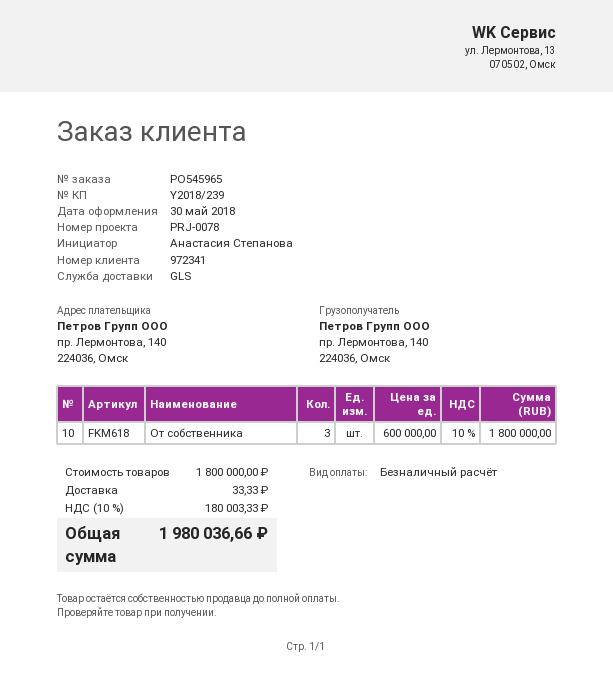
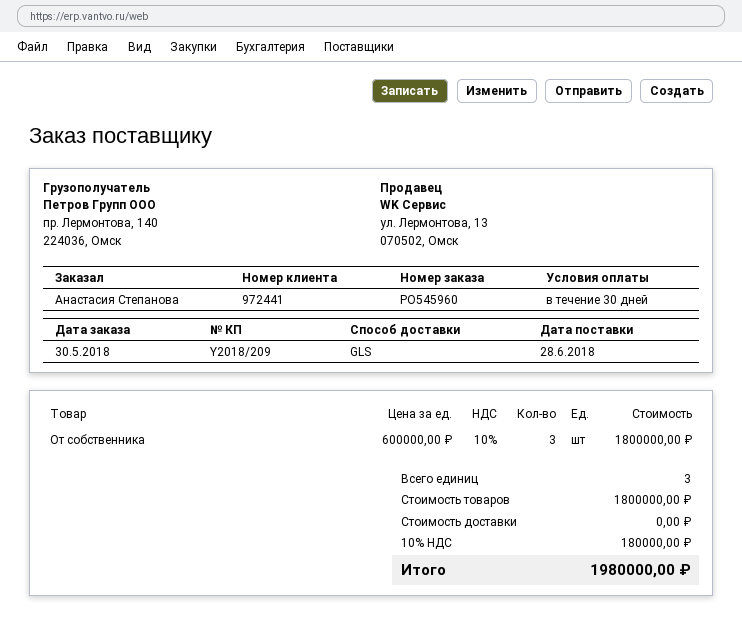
quote number: Y2018/239 -> Y2018/209
order number: PO545965 -> PO545960
customer number: 972341 -> 972441
shipping: 33.33 -> 0.00
tax: 10% = 180003.33 -> 10% = 180000.00
total: 1980036.66 -> 1980000.00

